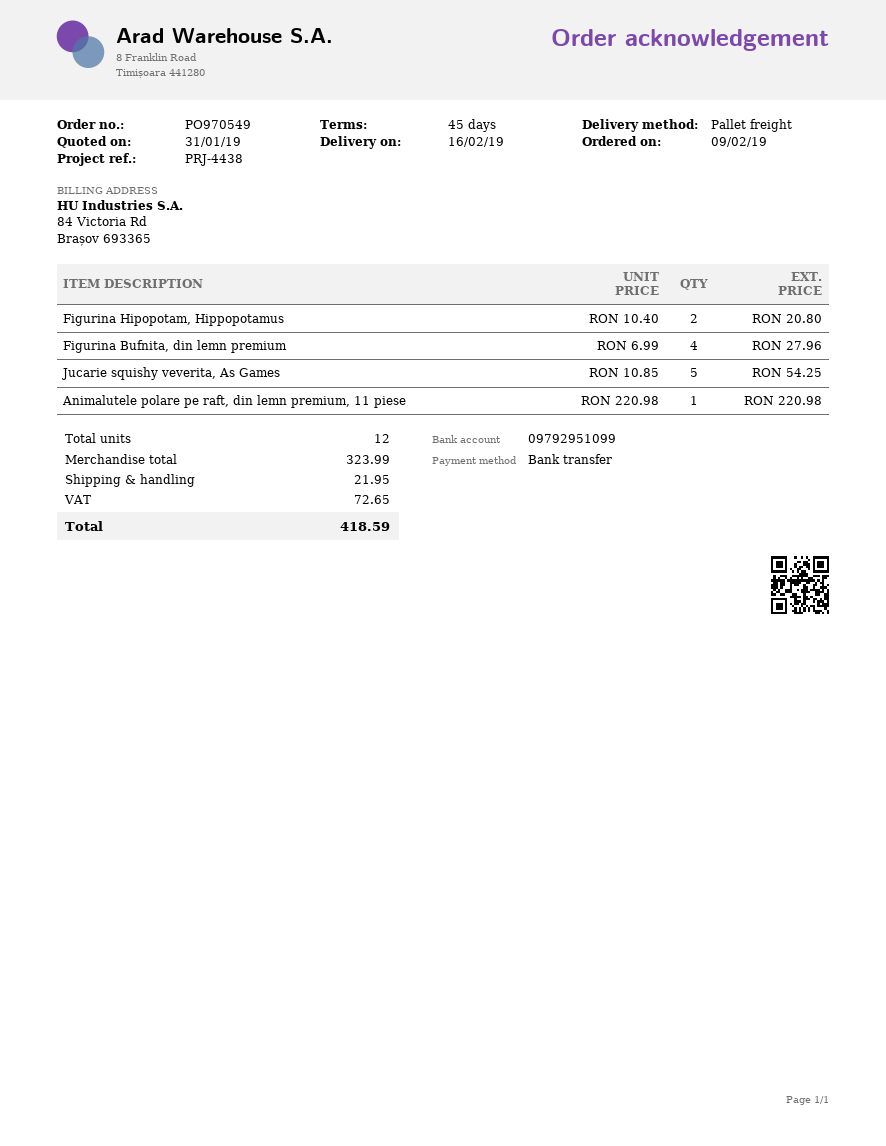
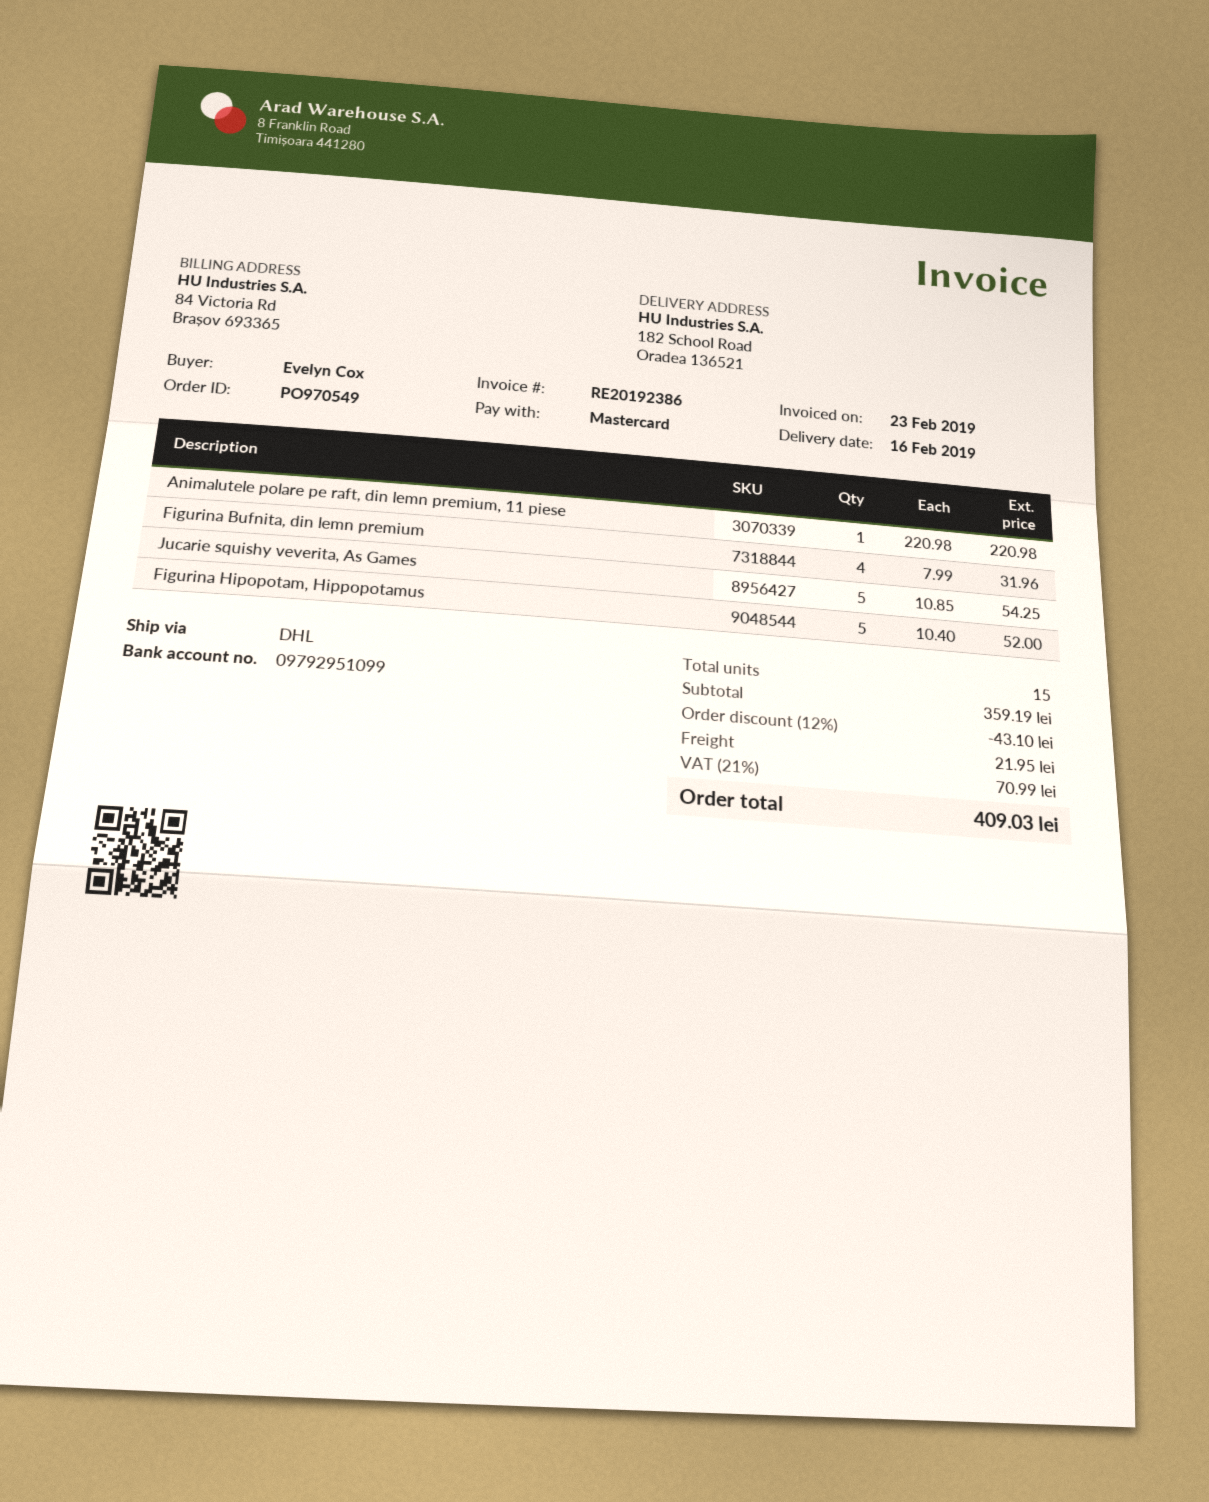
payment method: bank transfer -> Mastercard
shipping method: pallet freight -> DHL
Figurina Hipopotam, Hippopotamus: 2 x 10.40 = 20.80 -> 5 x 10.40 = 52.00
Figurina Bufnita, din lemn premium: 4 x 6.99 = 27.96 -> 4 x 7.99 = 31.96
total quantity: 12 -> 15
subtotal: 323.99 -> 359.19
discount: none -> 12% = 43.10
tax: 72.65 -> 70.99
total: 418.59 -> 409.03

